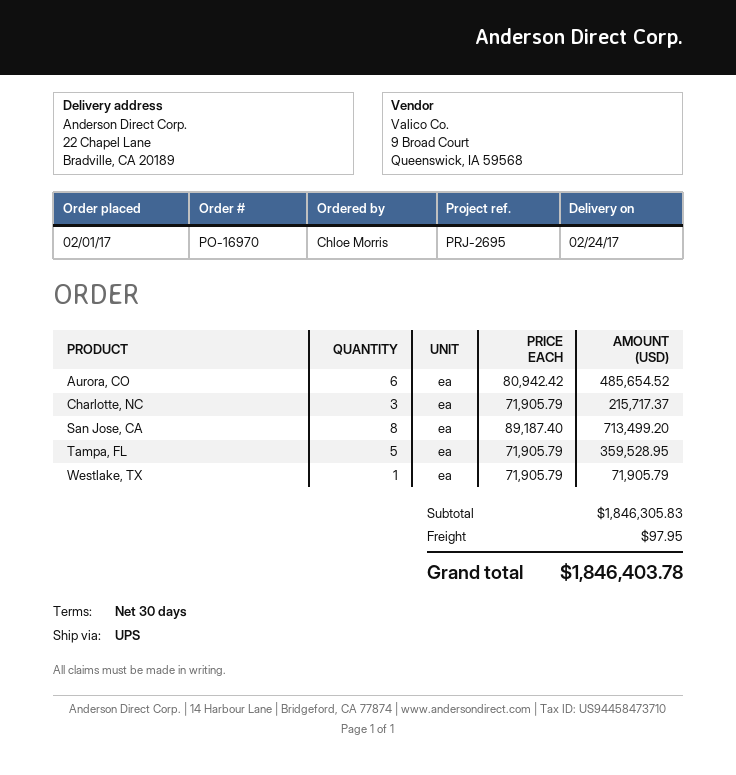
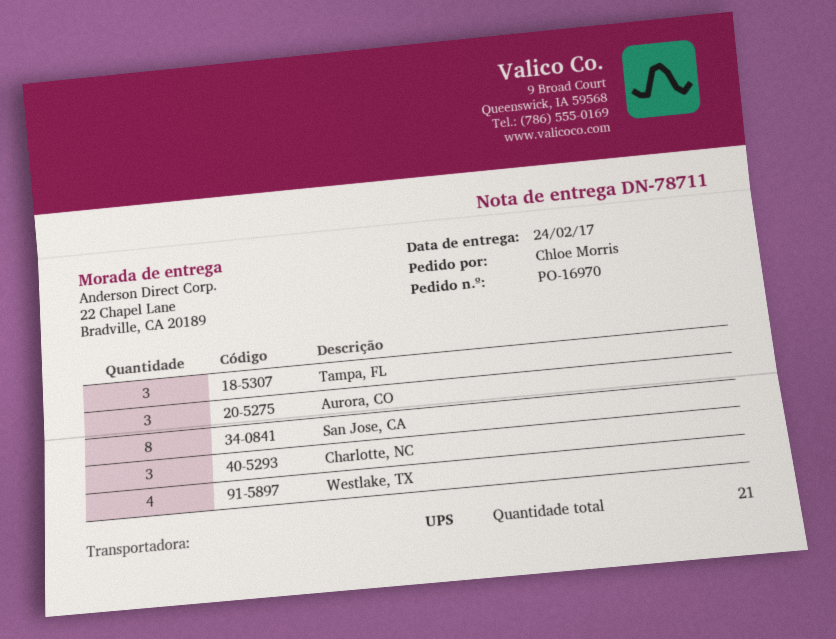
Aurora, CO: 6 -> 3
Tampa, FL: 5 -> 3
Westlake, TX: 1 -> 4

